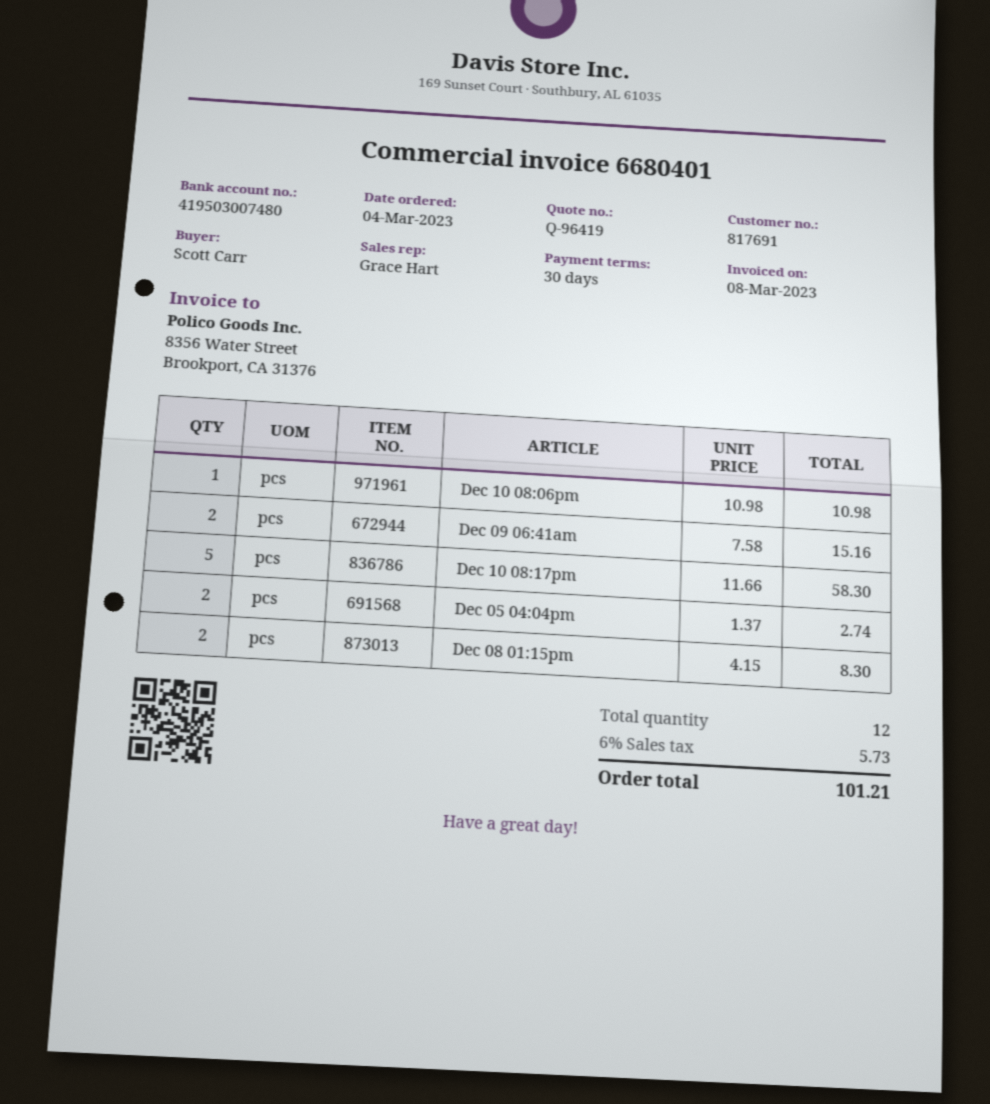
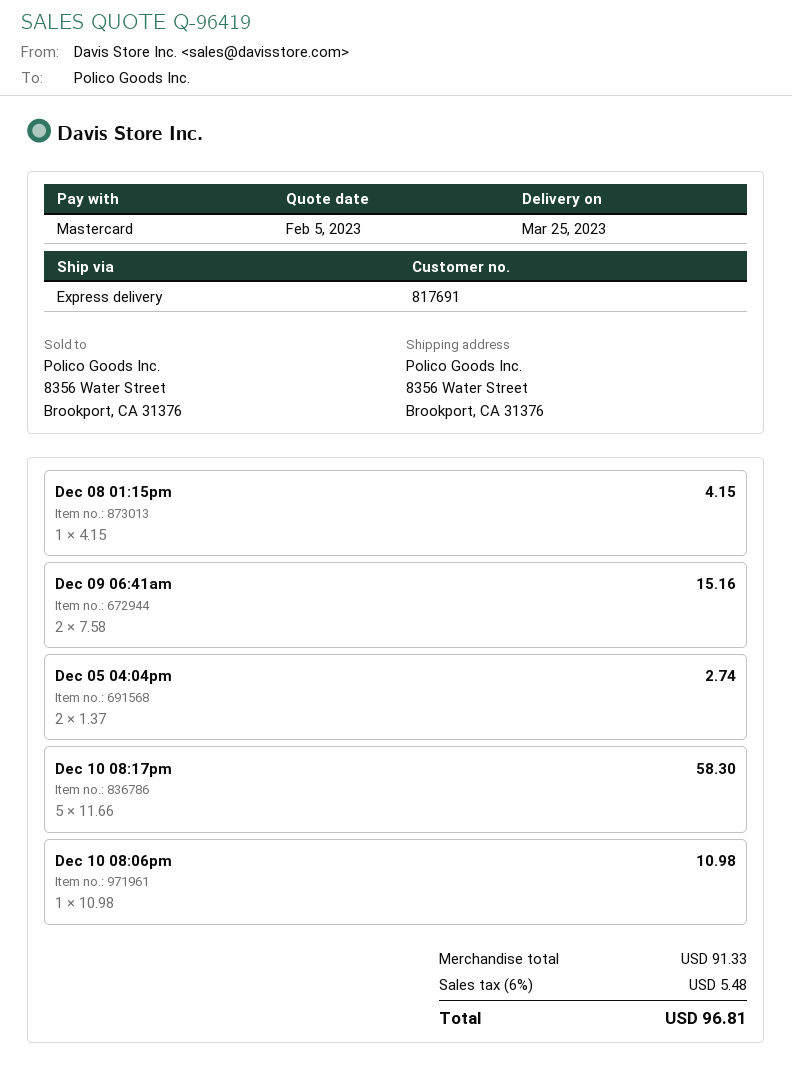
Dec 08 01:15pm: 2 x 4.15 = 8.30 -> 1 x 4.15 = 4.15
tax: 6% = 5.73 -> 6% = 5.48
total: 101.21 -> 96.81

